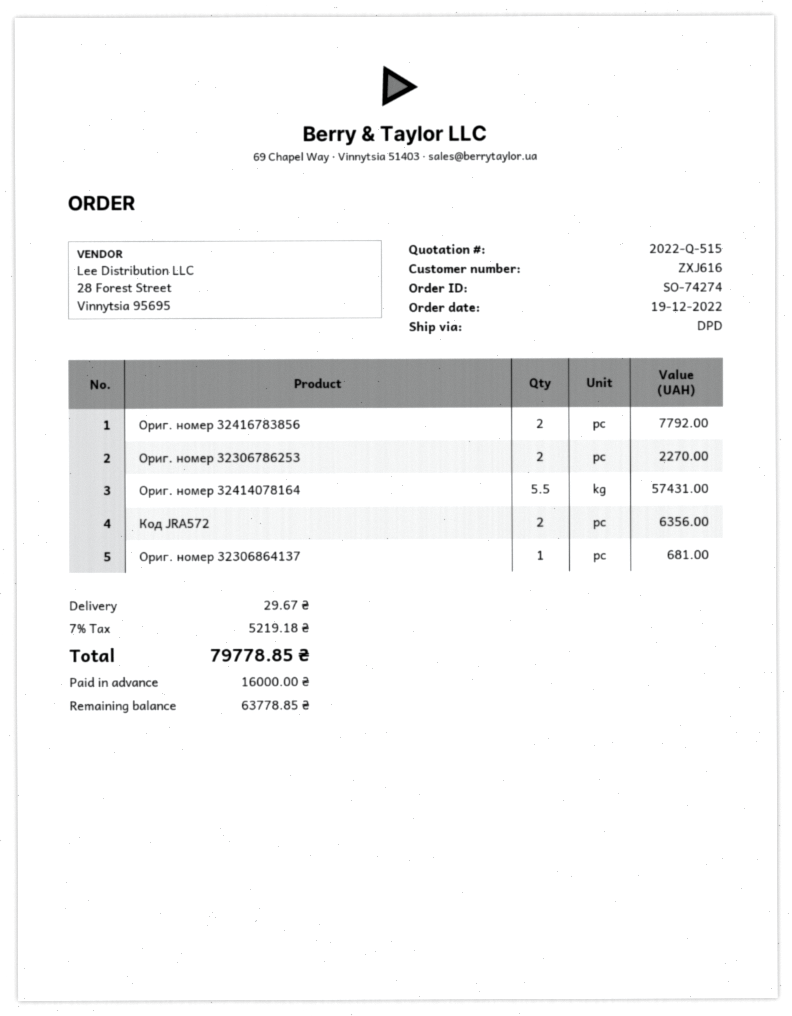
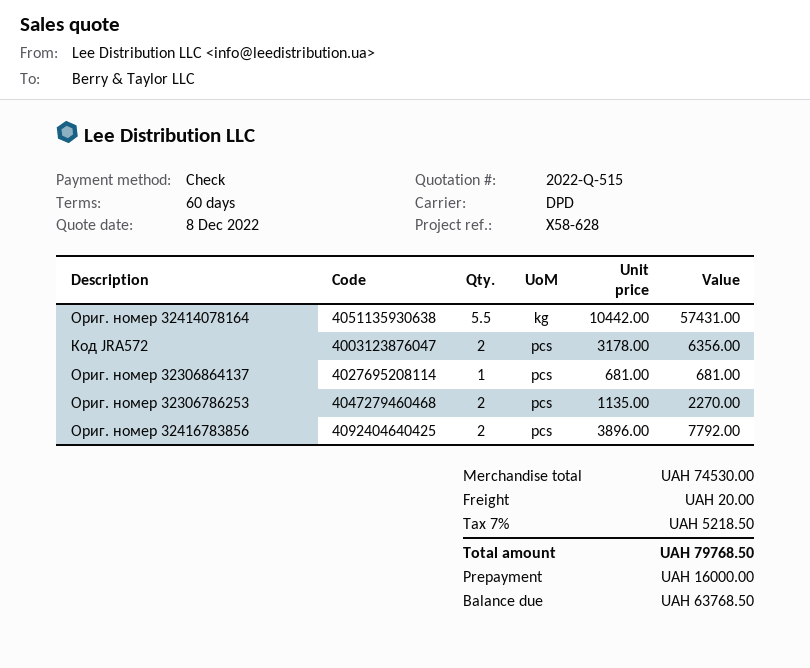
shipping: 29.67 -> 20.00
tax: 7% = 5219.18 -> 7% = 5218.50
total: 79778.85 -> 79768.50
balance: 63778.85 -> 63768.50

